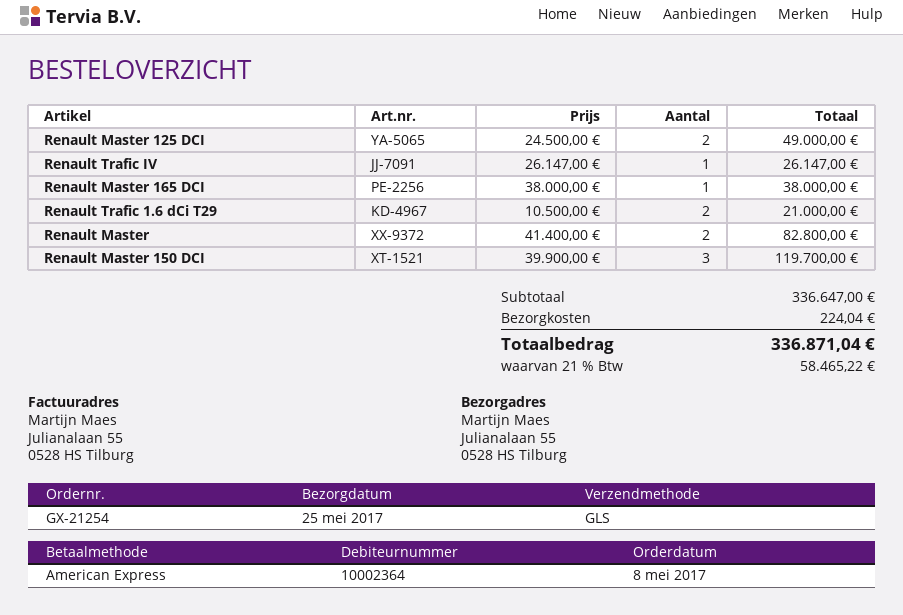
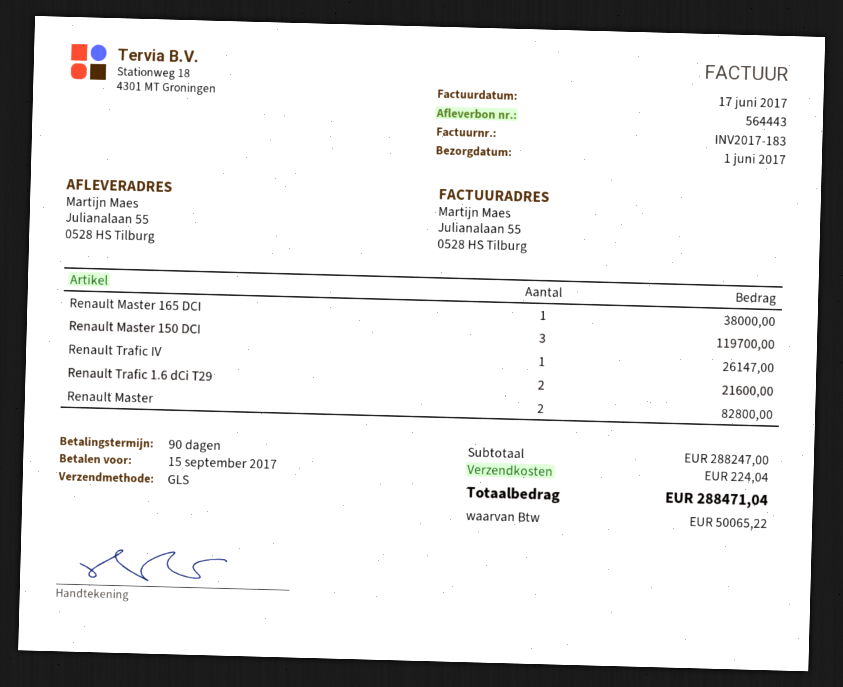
delivery date: 2017-05-25 -> 2017-06-01
Renault Master 125 DCI: 2 for 49000.00 -> none
Renault Trafic 1.6 dCi T29: 2 for 21000.00 -> 2 for 21600.00
subtotal: 336647.00 -> 288247.00
tax: 58465.22 -> 50065.22
total: 336871.04 -> 288471.04

